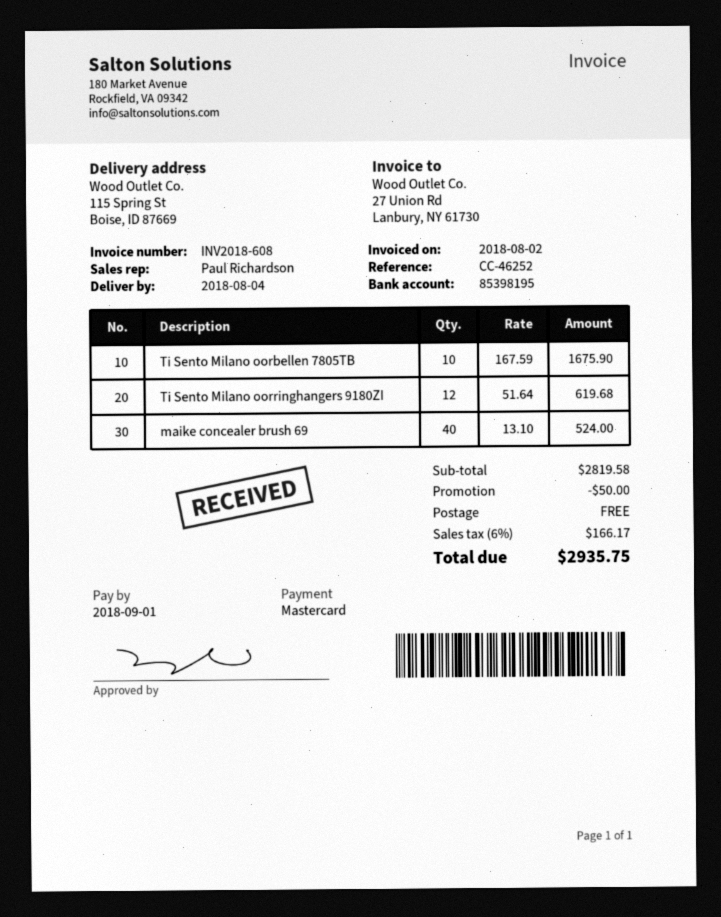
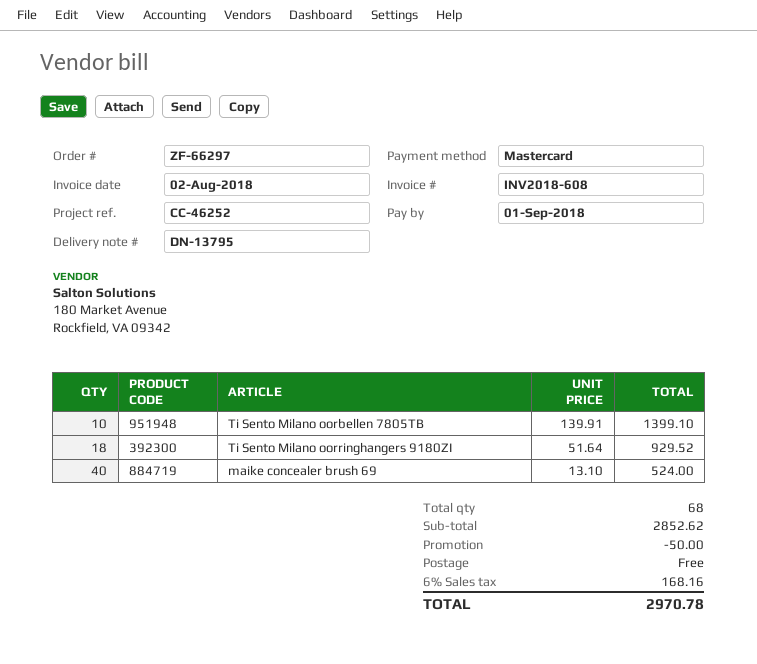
Ti Sento Milano oorbellen 7805TB: 10 x 167.59 = 1675.90 -> 10 x 139.91 = 1399.10
Ti Sento Milano oorringhangers 9180ZI: 12 x 51.64 = 619.68 -> 18 x 51.64 = 929.52
subtotal: 2819.58 -> 2852.62
tax: 6% = 166.17 -> 6% = 168.16
total: 2935.75 -> 2970.78

